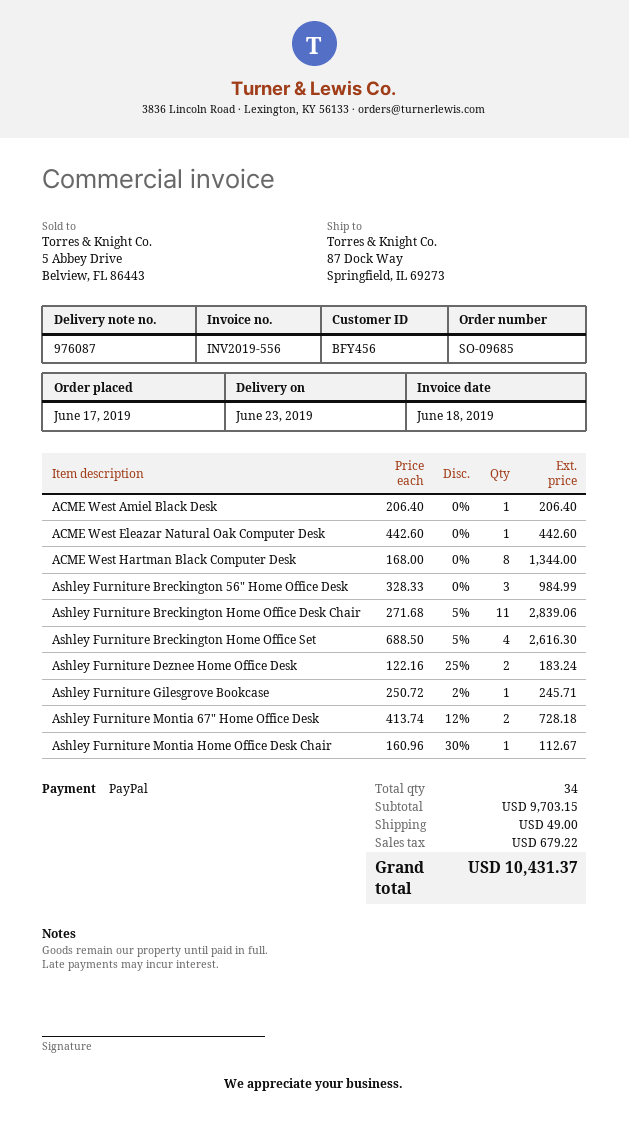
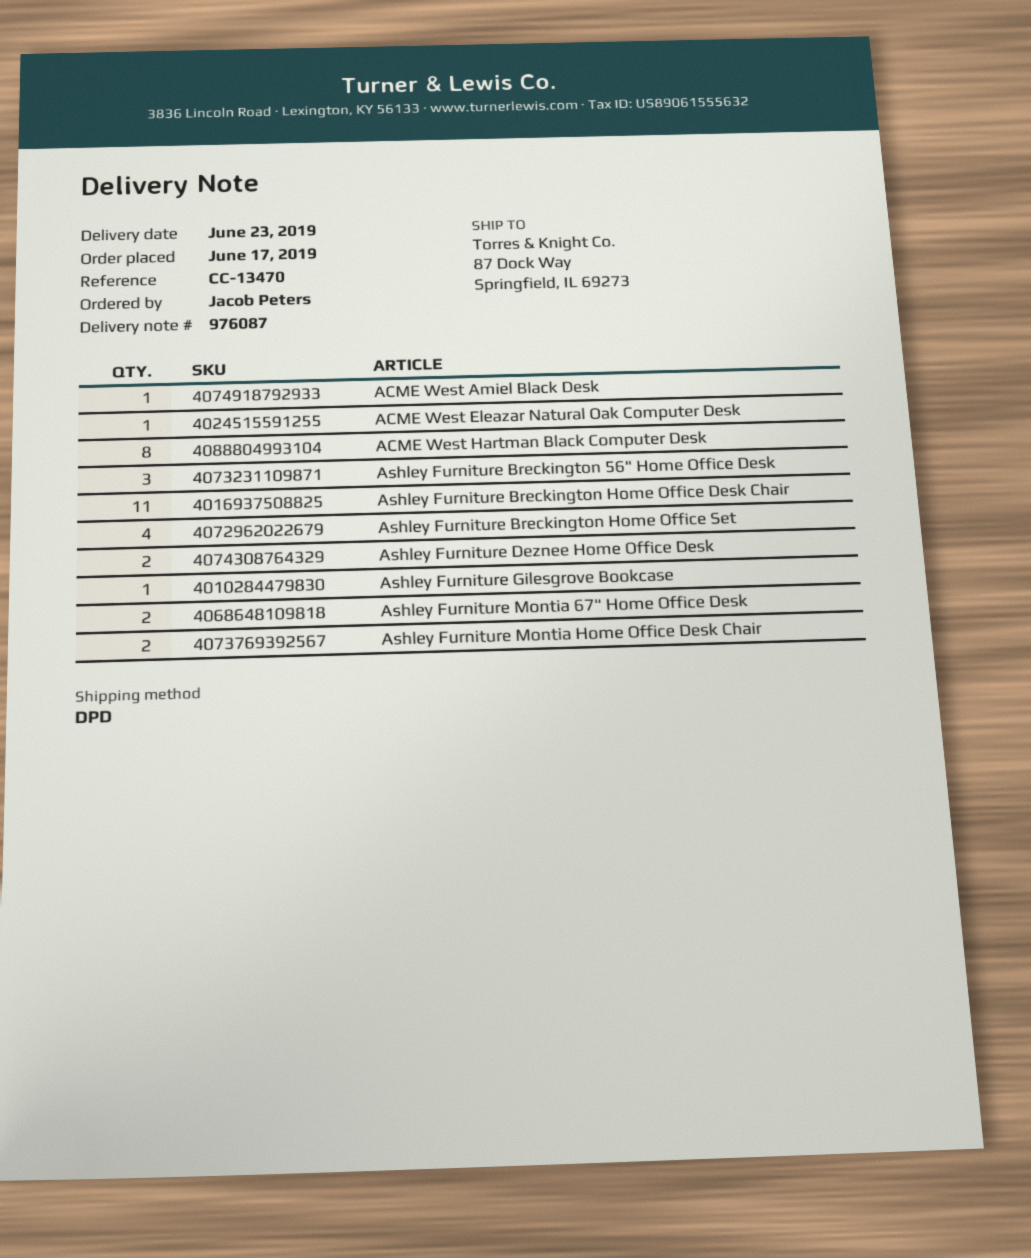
Ashley Furniture Montia Home Office Desk Chair: 1 -> 2

